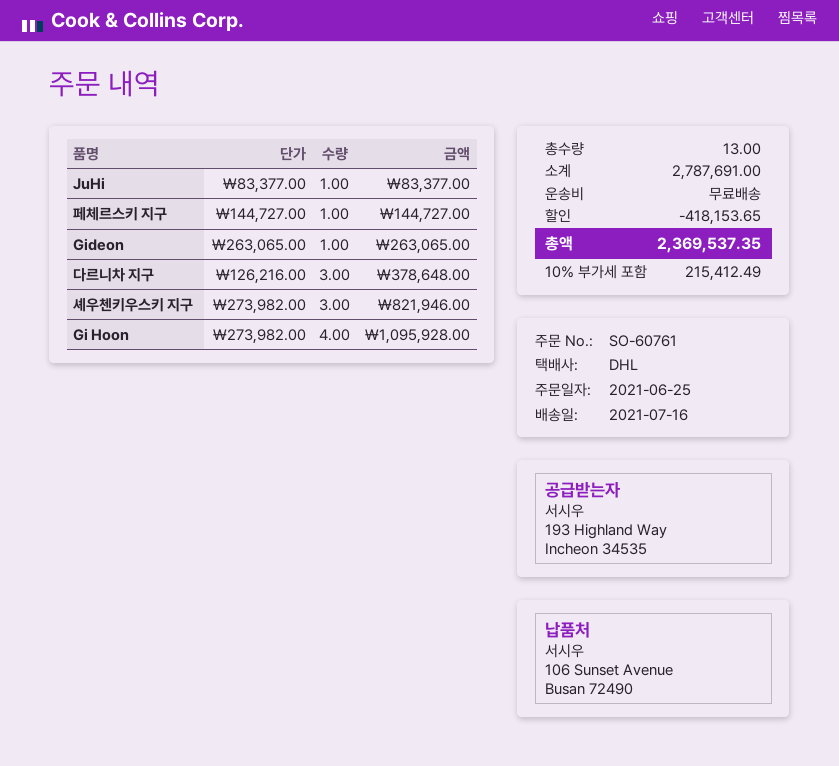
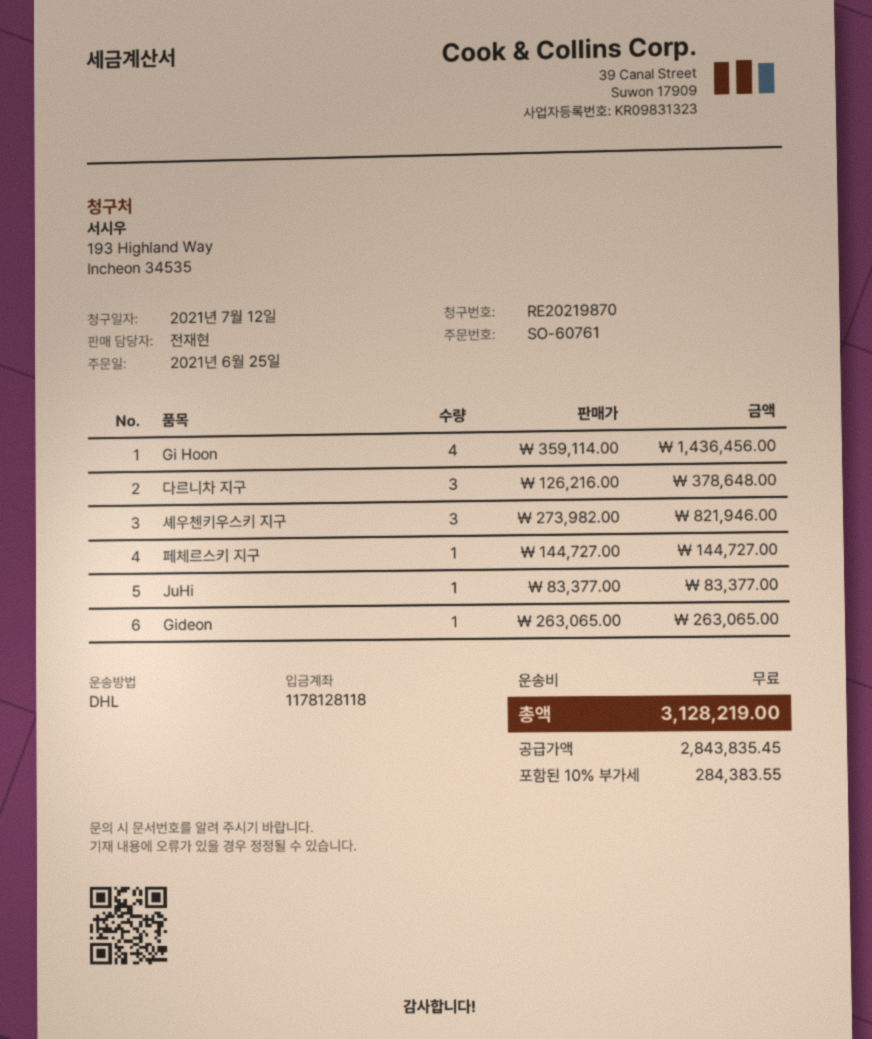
Gi Hoon: 4 x 273982.00 = 1095928.00 -> 4 x 359114.00 = 1436456.00
discount: 418153.65 -> none
tax: 10% = 215412.49 -> 10% = 284383.55
total: 2369537.35 -> 3128219.00

